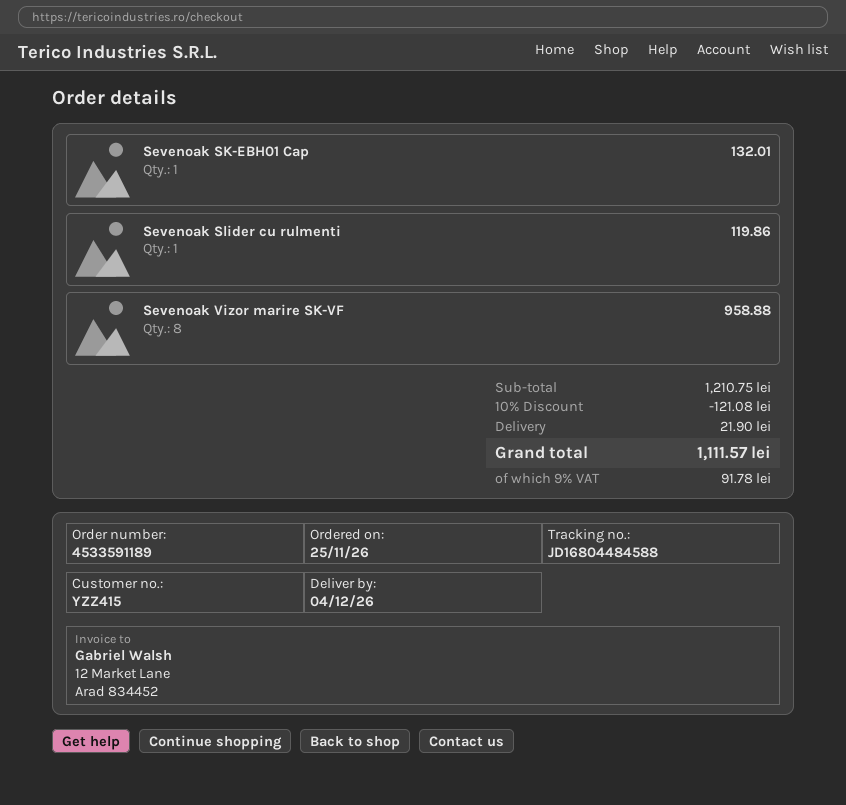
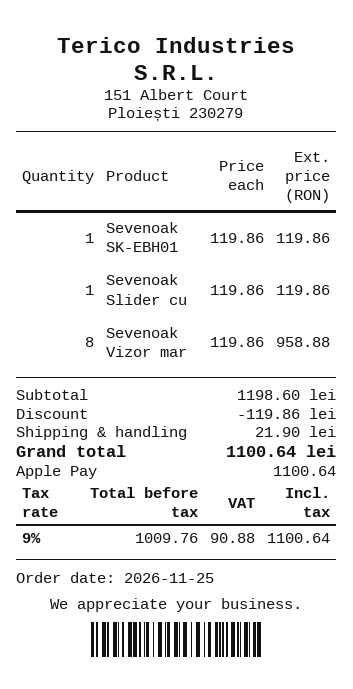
Sevenoak SK-EBH01 Cap: 1 for 132.01 -> 1 for 119.86
subtotal: 1210.75 -> 1198.60
discount: 121.08 -> 119.86
tax: 9% = 91.78 -> 9% = 90.88
total: 1111.57 -> 1100.64

